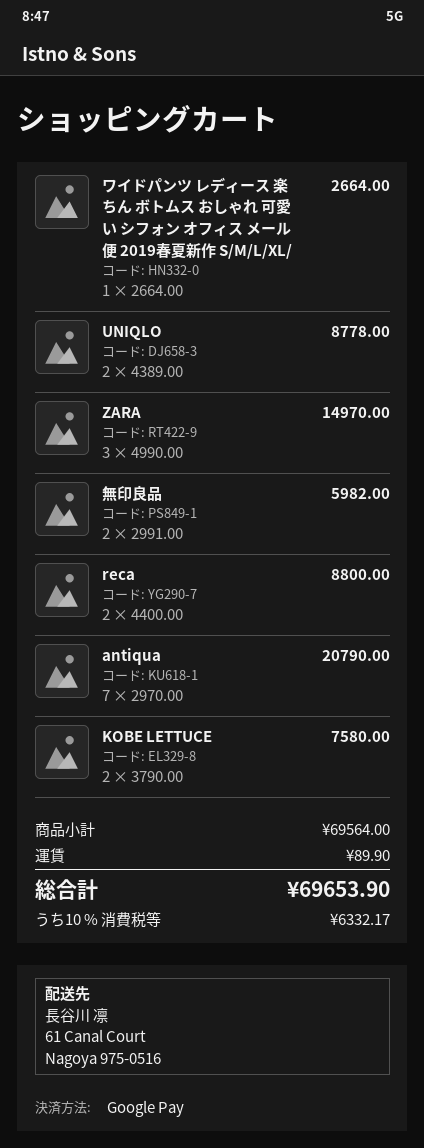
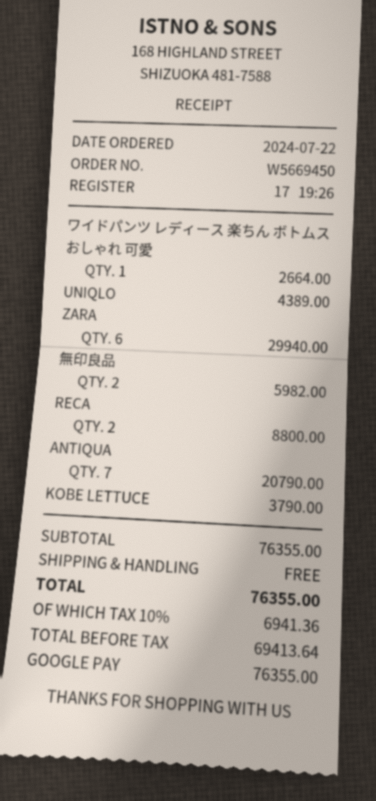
UNIQLO: 2 for 8778.00 -> 1 for 4389.00
ZARA: 3 for 14970.00 -> 6 for 29940.00
KOBE LETTUCE: 2 for 7580.00 -> 1 for 3790.00
subtotal: 69564.00 -> 76355.00
shipping: 89.90 -> 0.00
tax: 10% = 6332.17 -> 10% = 6941.36
total: 69653.90 -> 76355.00

